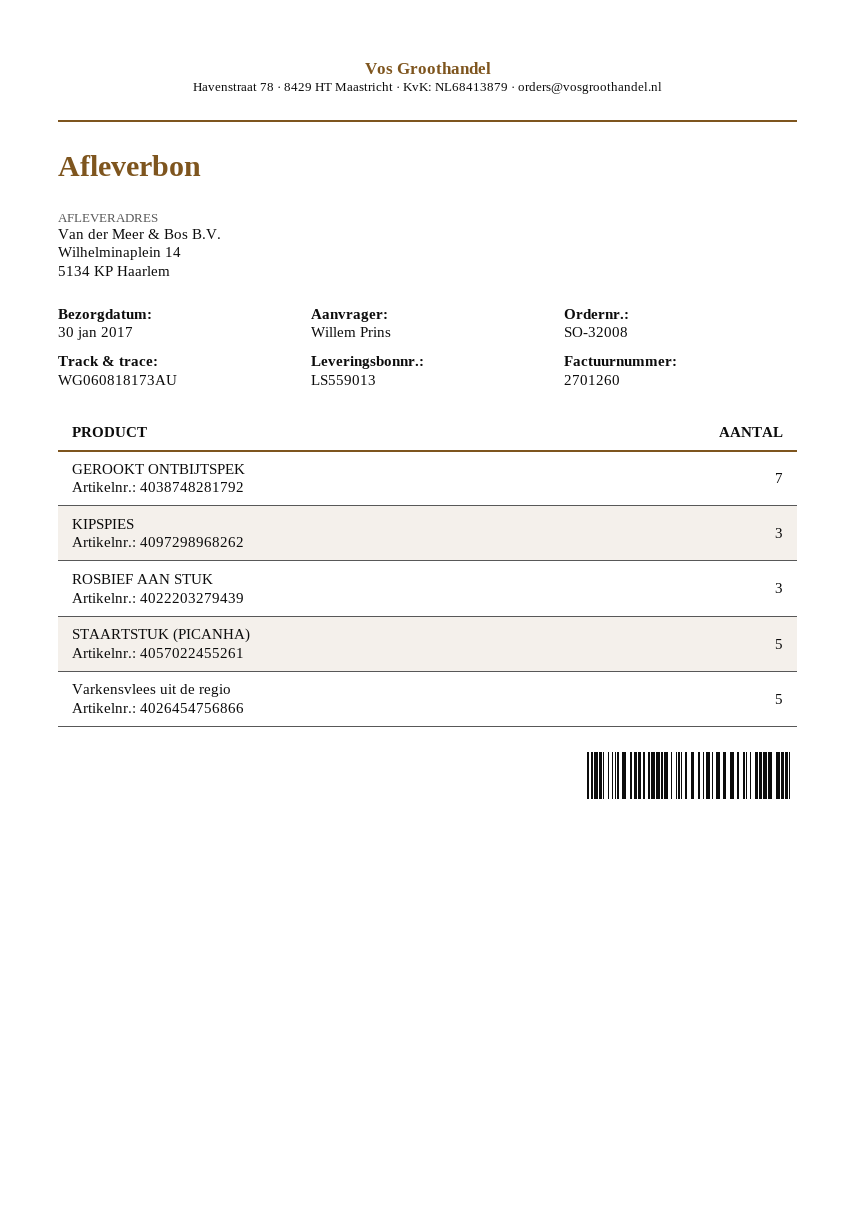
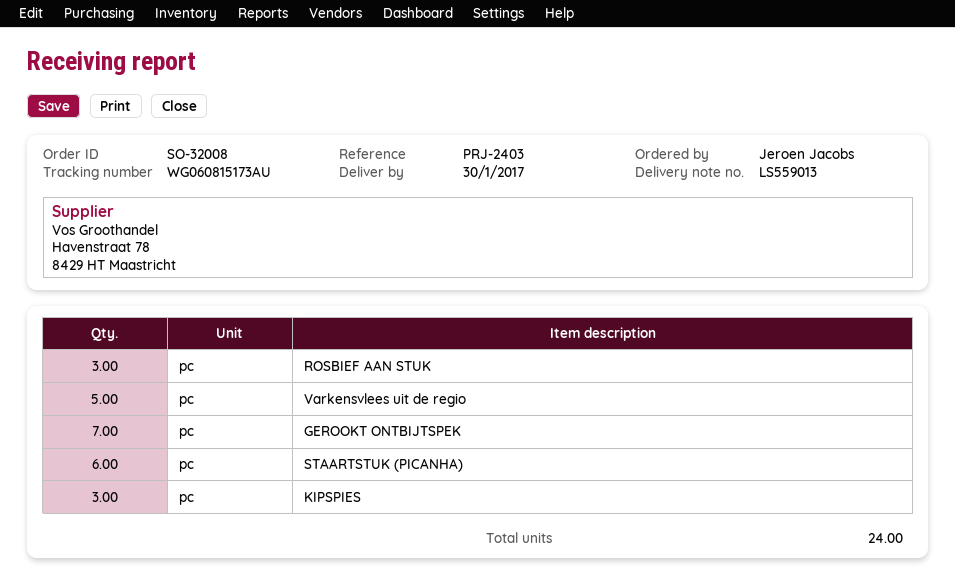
ordered by: Willem Prins -> Jeroen Jacobs
tracking number: WG060818173AU -> WG060815173AU
STAARTSTUK (PICANHA): 5 -> 6

